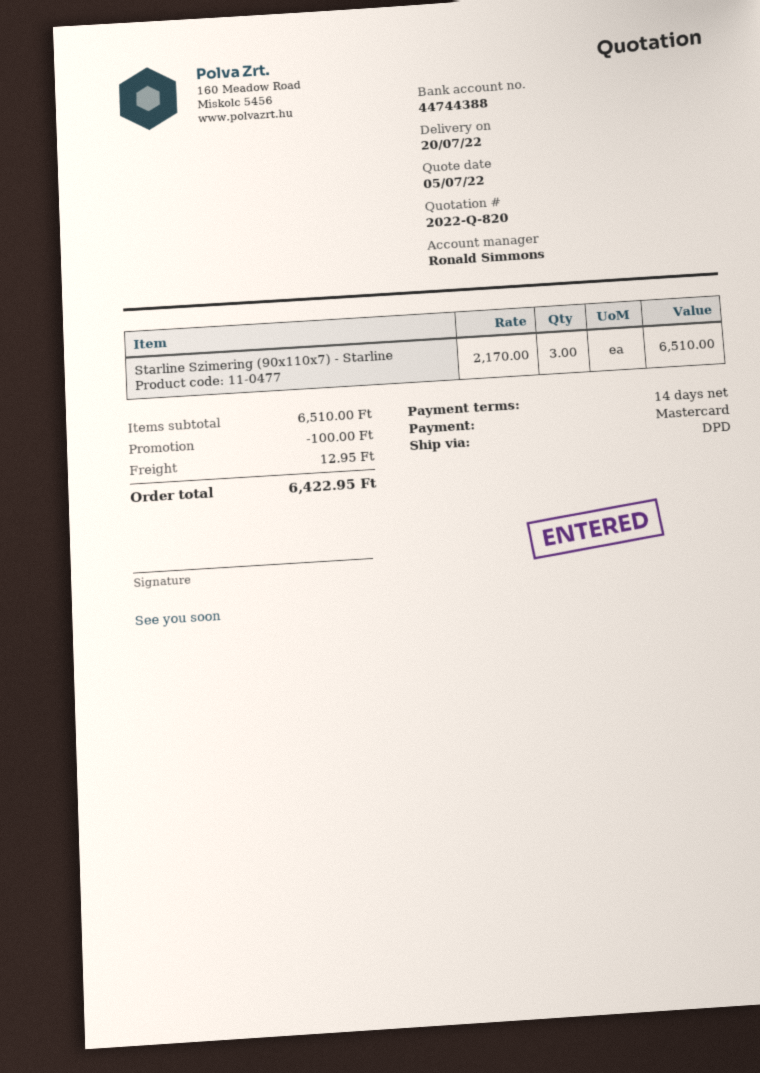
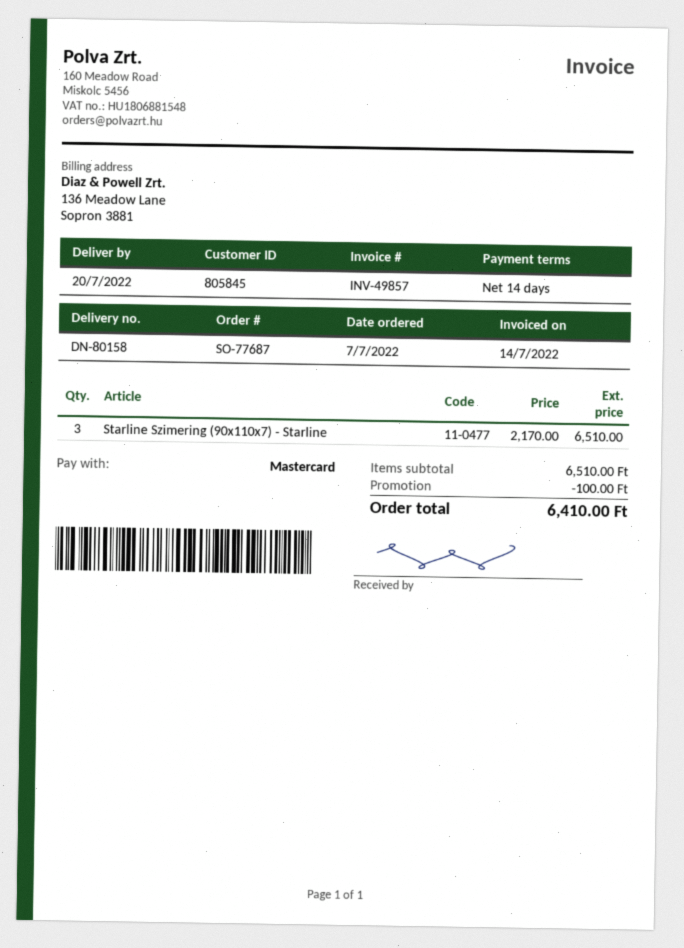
shipping: 12.95 -> none
total: 6422.95 -> 6410.00

